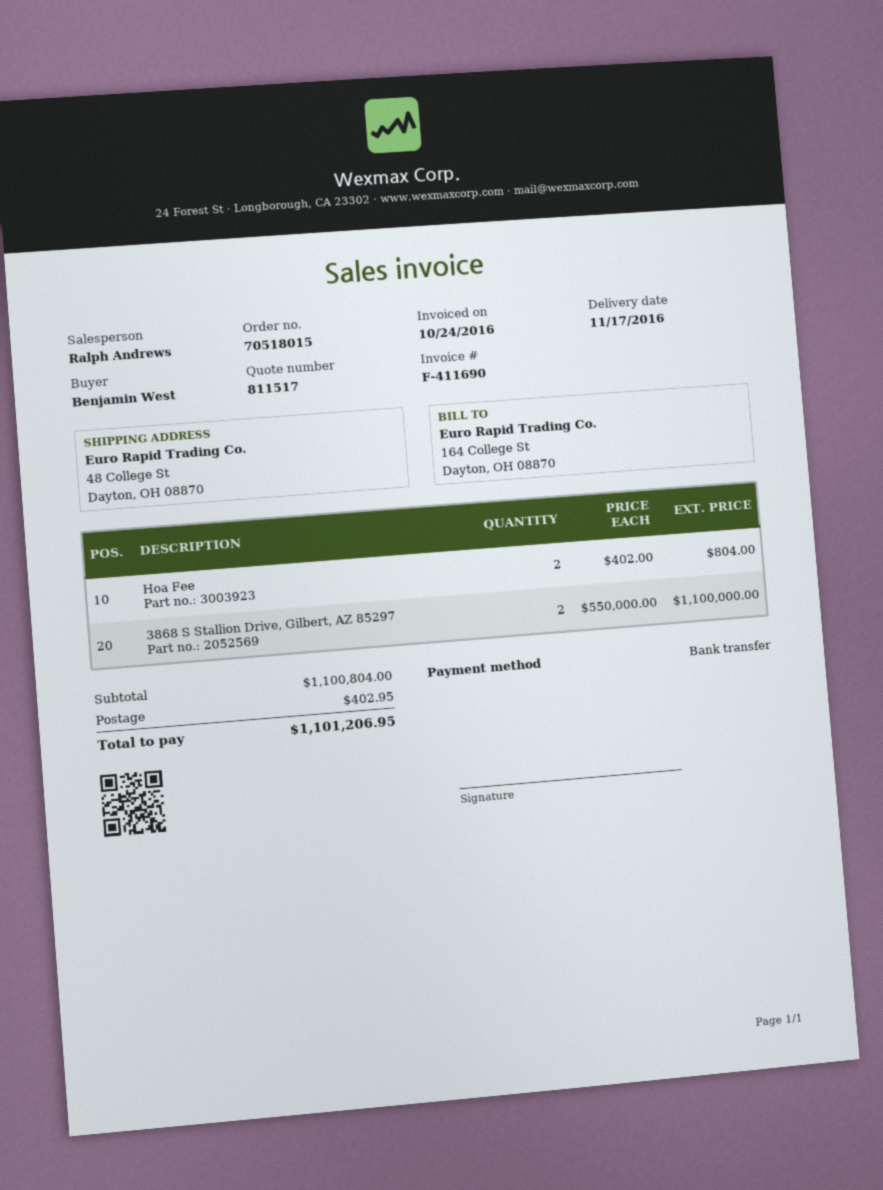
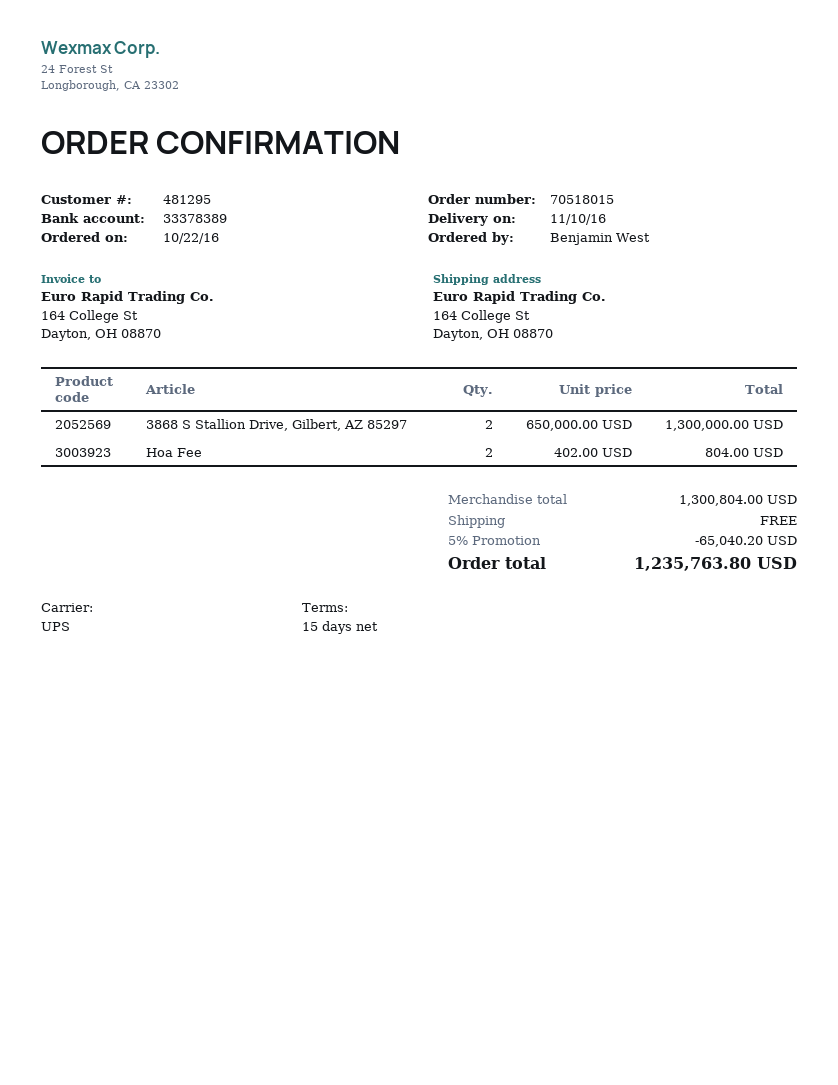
delivery date: 2016-11-17 -> 2016-11-10
ship to: 48 College St, Dayton, OH 08870 -> 164 College St, Dayton, OH 08870
3868 S Stallion Drive, Gilbert, AZ 85297: 2 x 550000.00 = 1100000.00 -> 2 x 650000.00 = 1300000.00
subtotal: 1100804.00 -> 1300804.00
discount: none -> 5% = 65040.20
shipping: 402.95 -> 0.00
total: 1101206.95 -> 1235763.80

